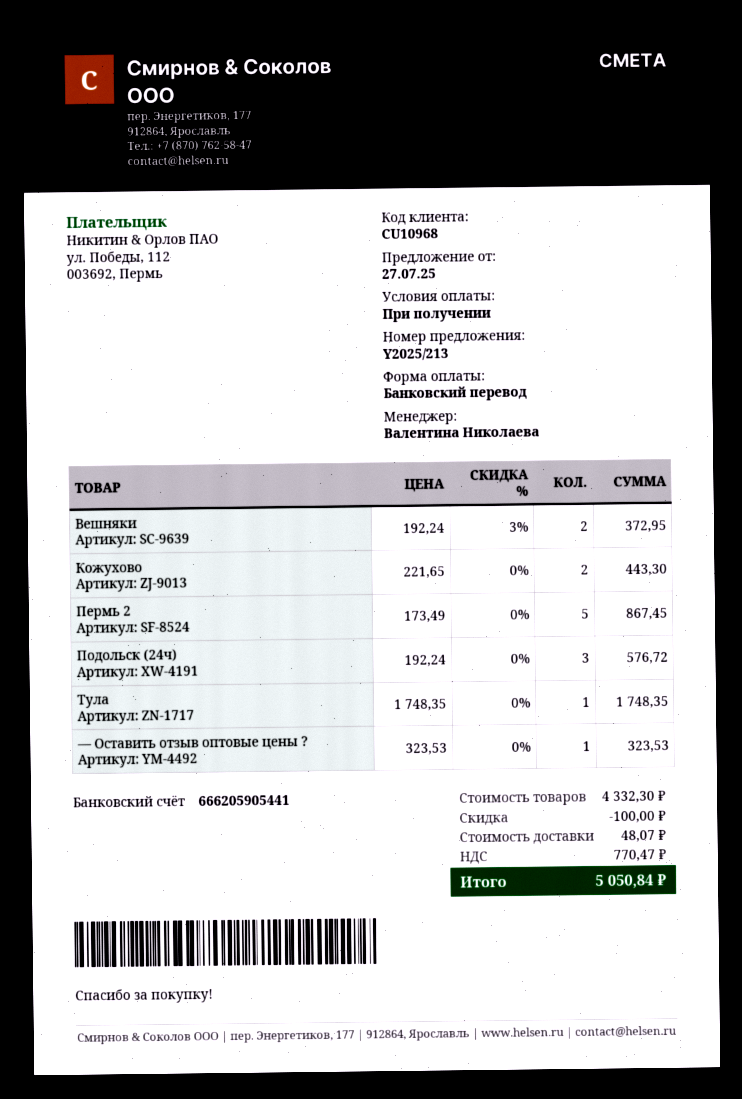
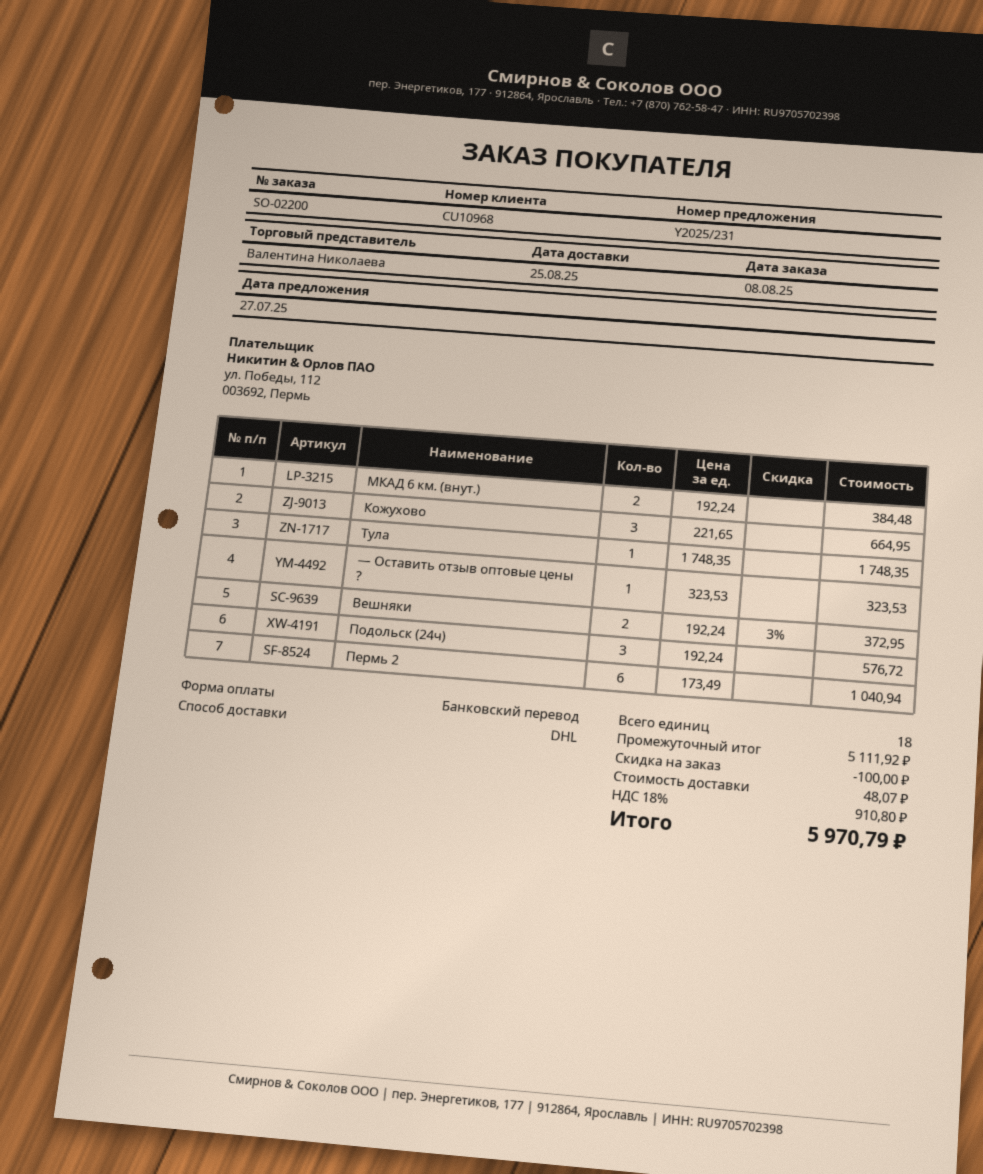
quote number: Y2025/213 -> Y2025/231
Кожухово: 2 x 221.65 = 443.30 -> 3 x 221.65 = 664.95
Пермь 2: 5 x 173.49 = 867.45 -> 6 x 173.49 = 1040.94
МКАД 6 км. (внут.): none -> 2 x 192.24 = 384.48
subtotal: 4332.30 -> 5111.92
tax: 770.47 -> 910.80
total: 5050.84 -> 5970.79

